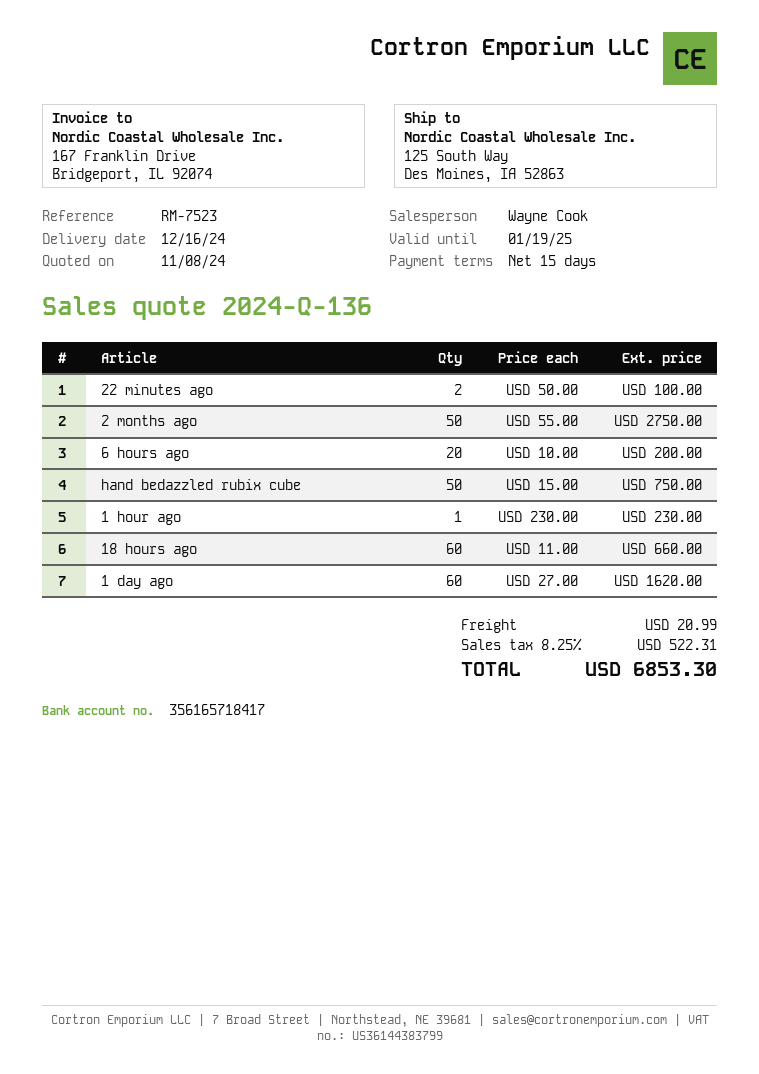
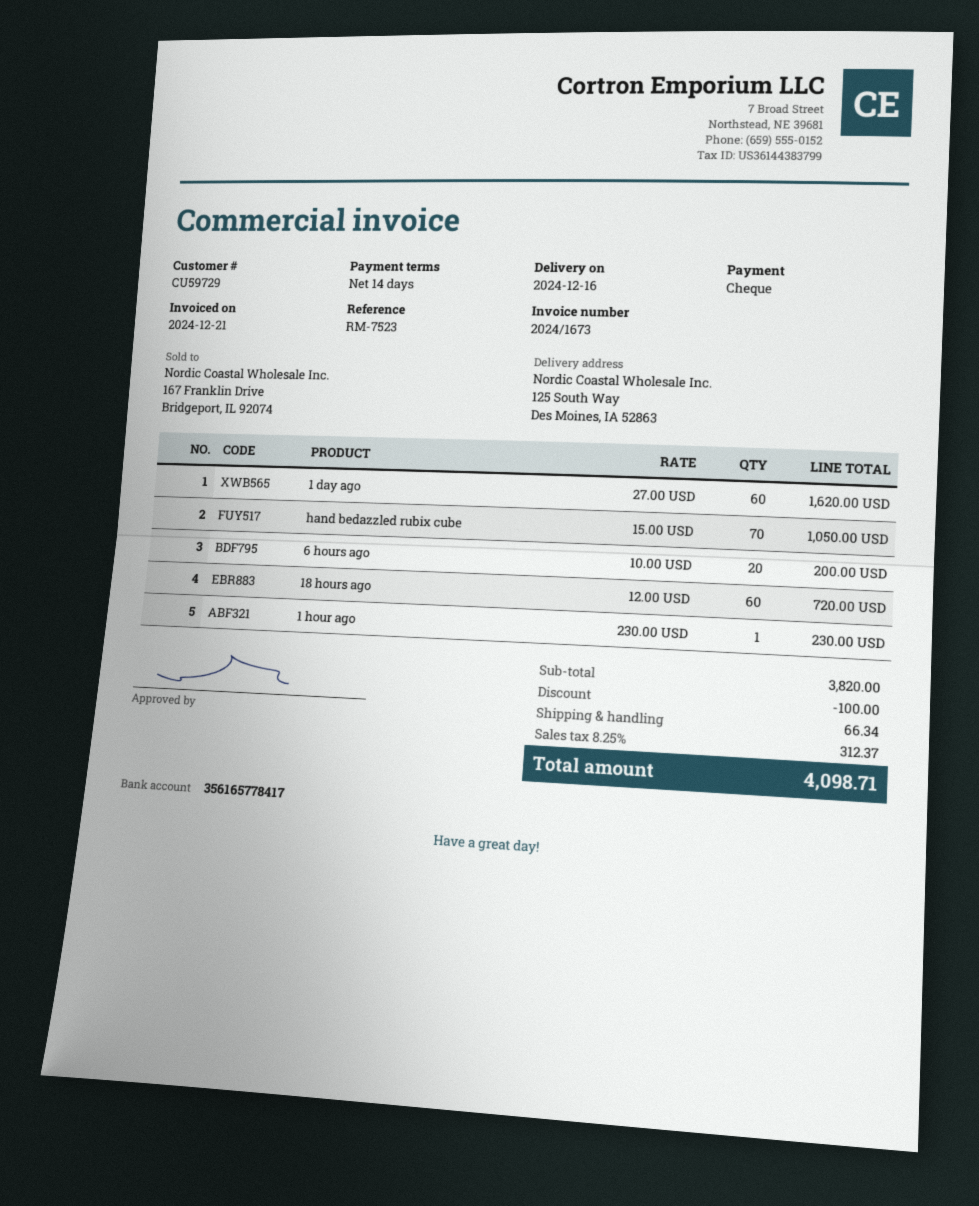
payment terms: 15 days -> 14 days
bank account: 356165718417 -> 356165778417
22 minutes ago: 2 x 50.00 = 100.00 -> none
2 months ago: 50 x 55.00 = 2750.00 -> none
hand bedazzled rubix cube: 50 x 15.00 = 750.00 -> 70 x 15.00 = 1050.00
18 hours ago: 60 x 11.00 = 660.00 -> 60 x 12.00 = 720.00
discount: none -> 100.00
shipping: 20.99 -> 66.34
tax: 8.25% = 522.31 -> 8.25% = 312.37
total: 6853.30 -> 4098.71

